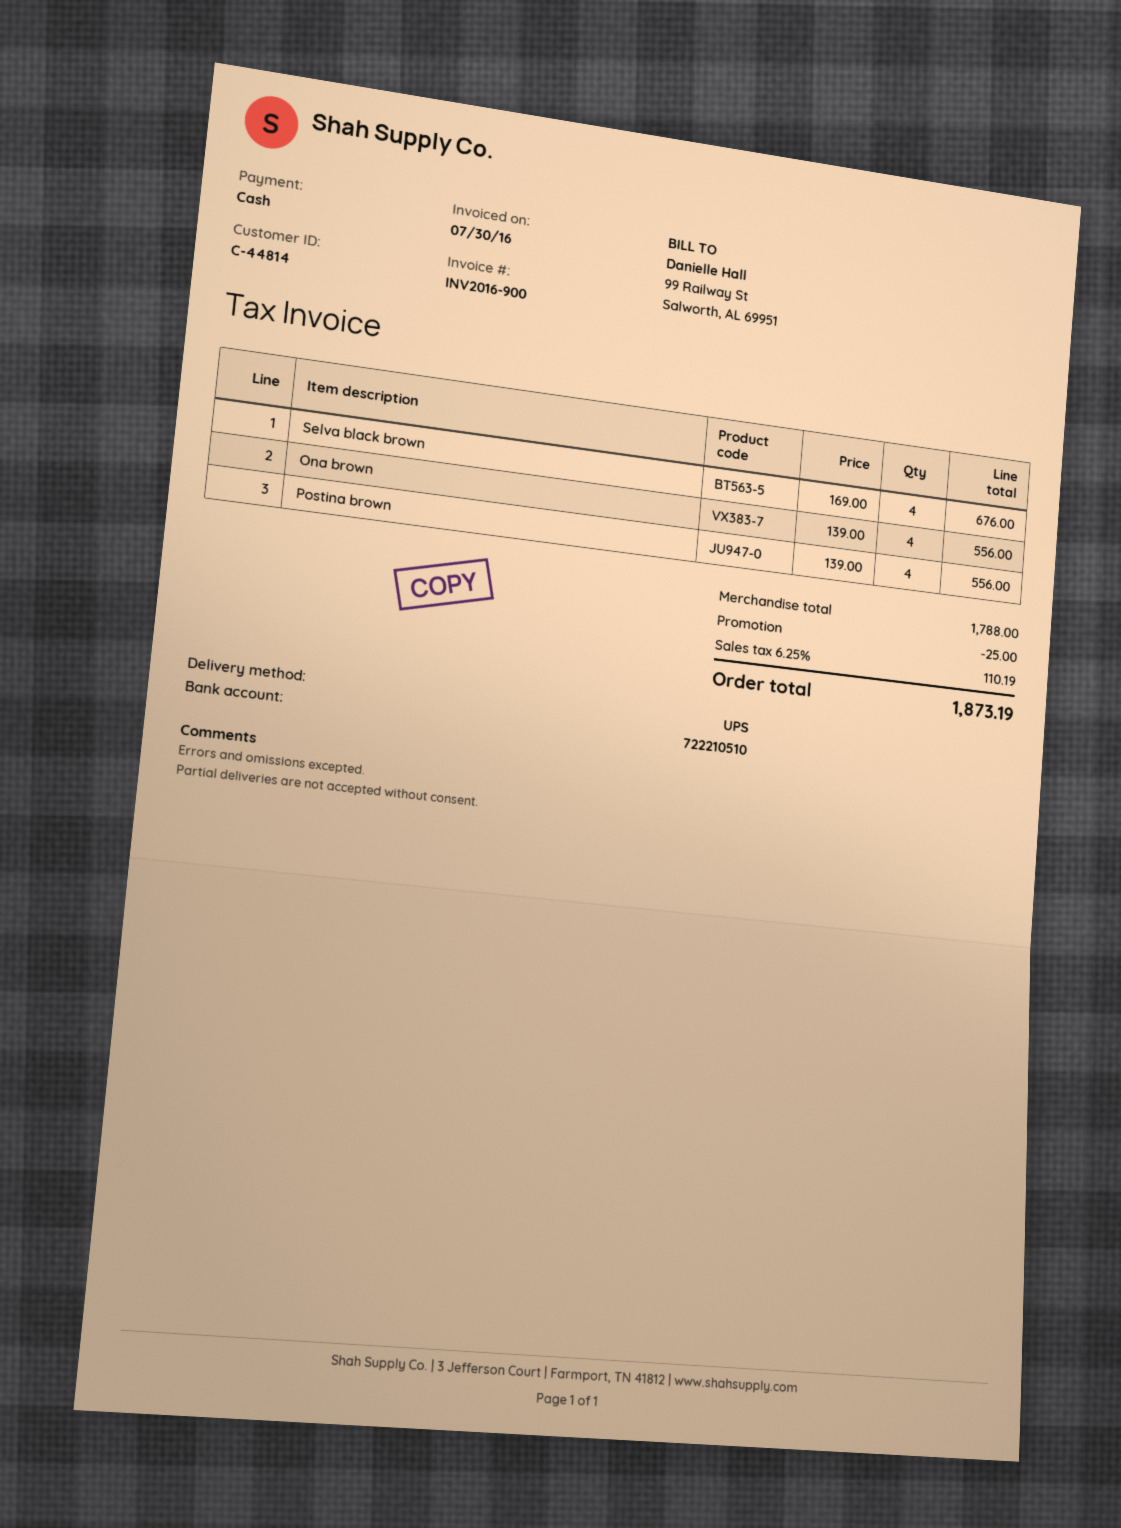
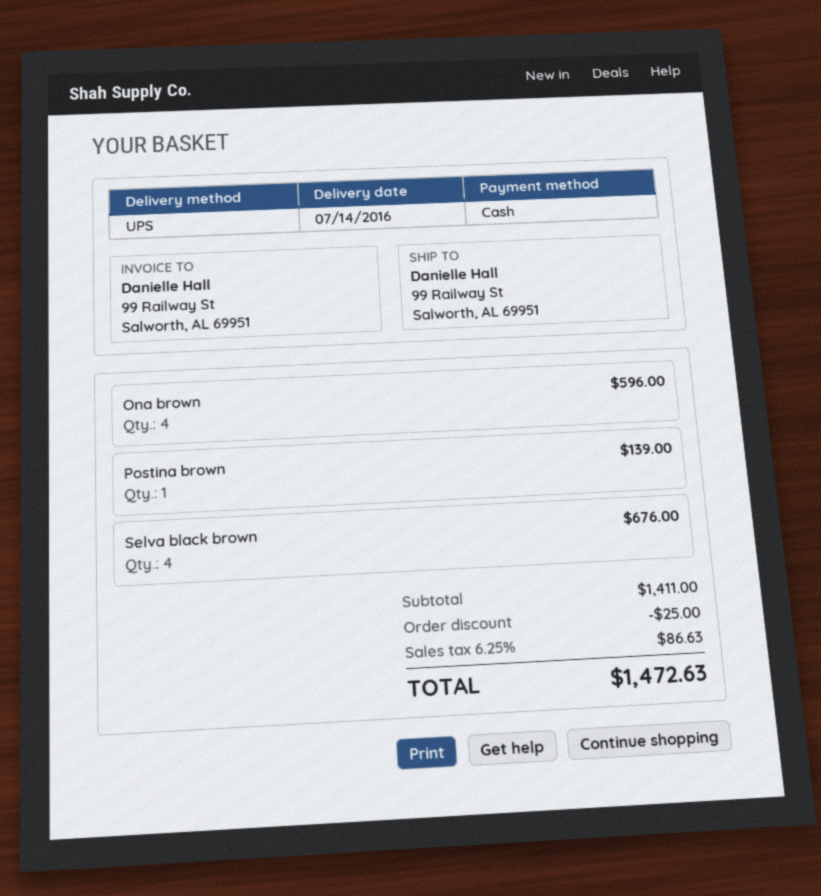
Ona brown: 4 for 556.00 -> 4 for 596.00
Postina brown: 4 for 556.00 -> 1 for 139.00
subtotal: 1788.00 -> 1411.00
tax: 6.25% = 110.19 -> 6.25% = 86.63
total: 1873.19 -> 1472.63

